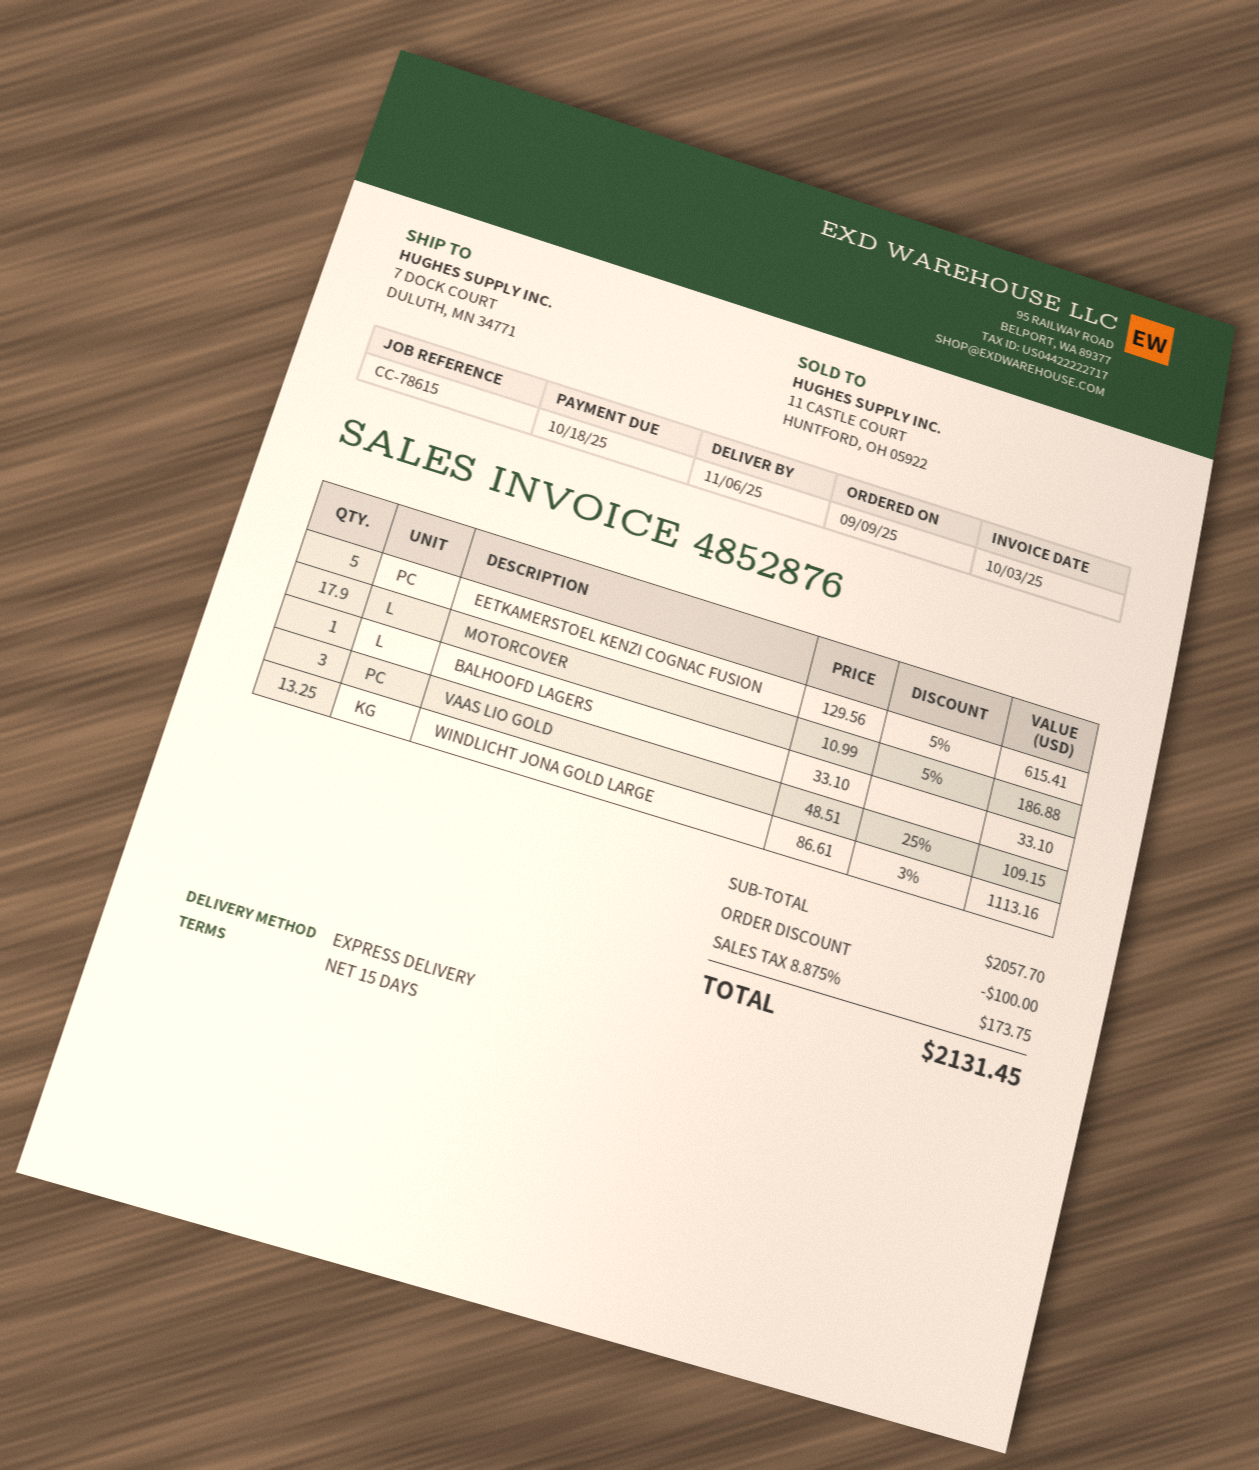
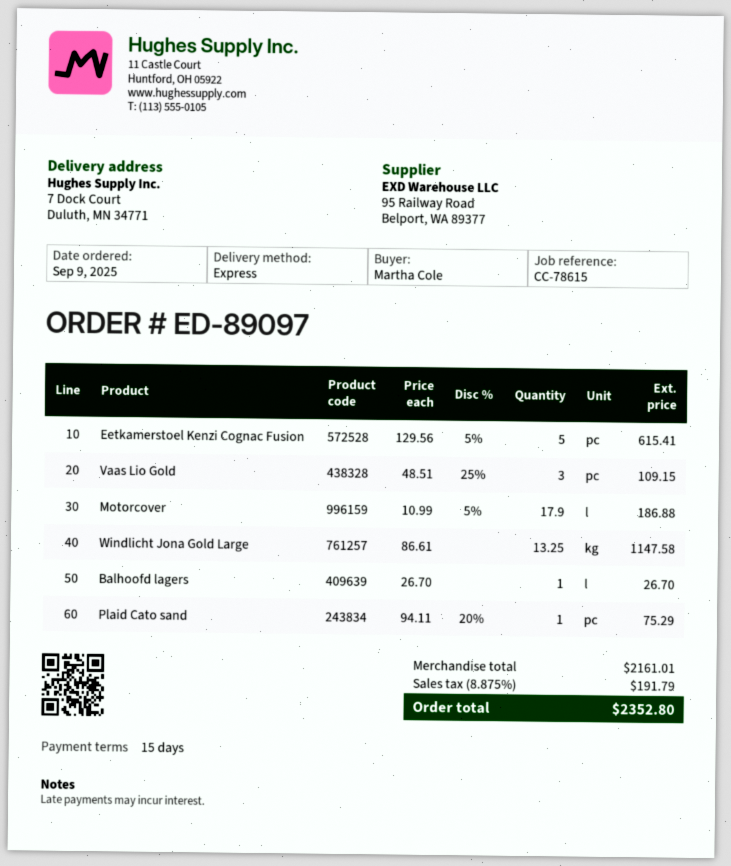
BALHOOFD LAGERS: 1 x 33.10 = 33.10 -> 1 x 26.70 = 26.70
WINDLICHT JONA GOLD LARGE: 13.25 x 86.61 - 3% = 1113.16 -> 13.25 x 86.61 = 1147.58
Plaid Cato sand: none -> 1 x 94.11 - 20% = 75.29
subtotal: 2057.70 -> 2161.01
discount: 100.00 -> none
tax: 8.875% = 173.75 -> 8.875% = 191.79
total: 2131.45 -> 2352.80

